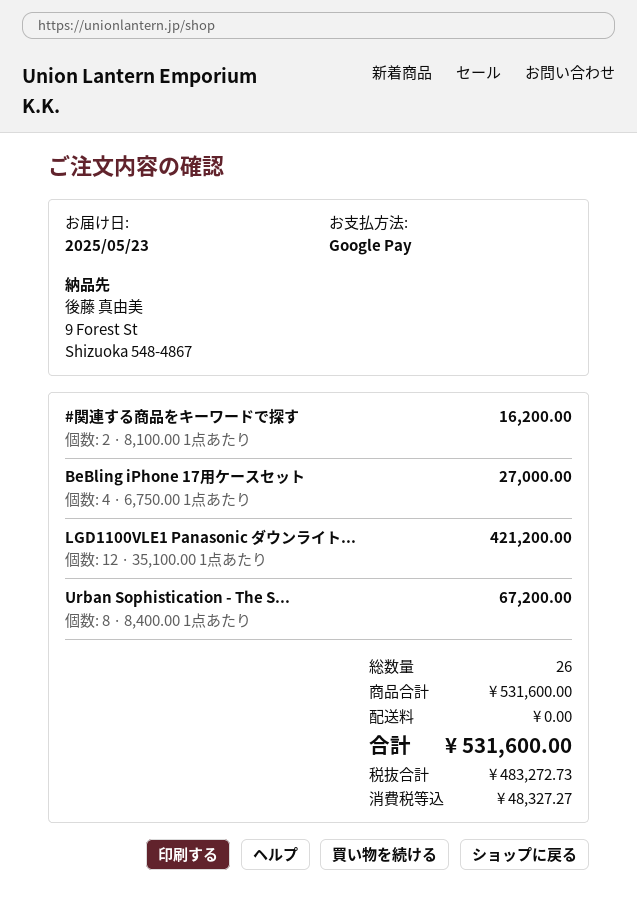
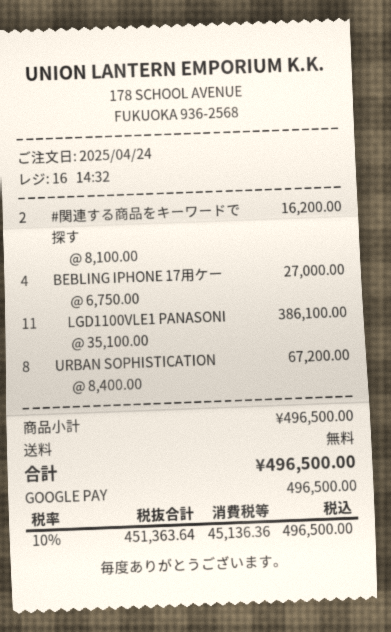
LGD1100VLE1 Panasonic ダウンライト...: 12 x 35100.00 = 421200.00 -> 11 x 35100.00 = 386100.00
subtotal: 531600.00 -> 496500.00
net: 483272.73 -> 451363.64
tax: 48327.27 -> 45136.36
total: 531600.00 -> 496500.00

